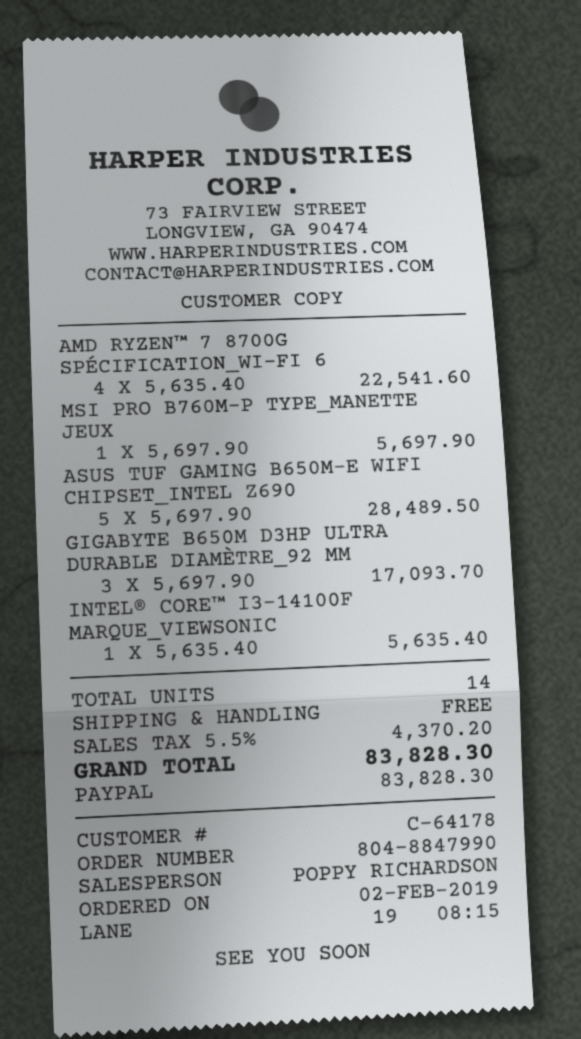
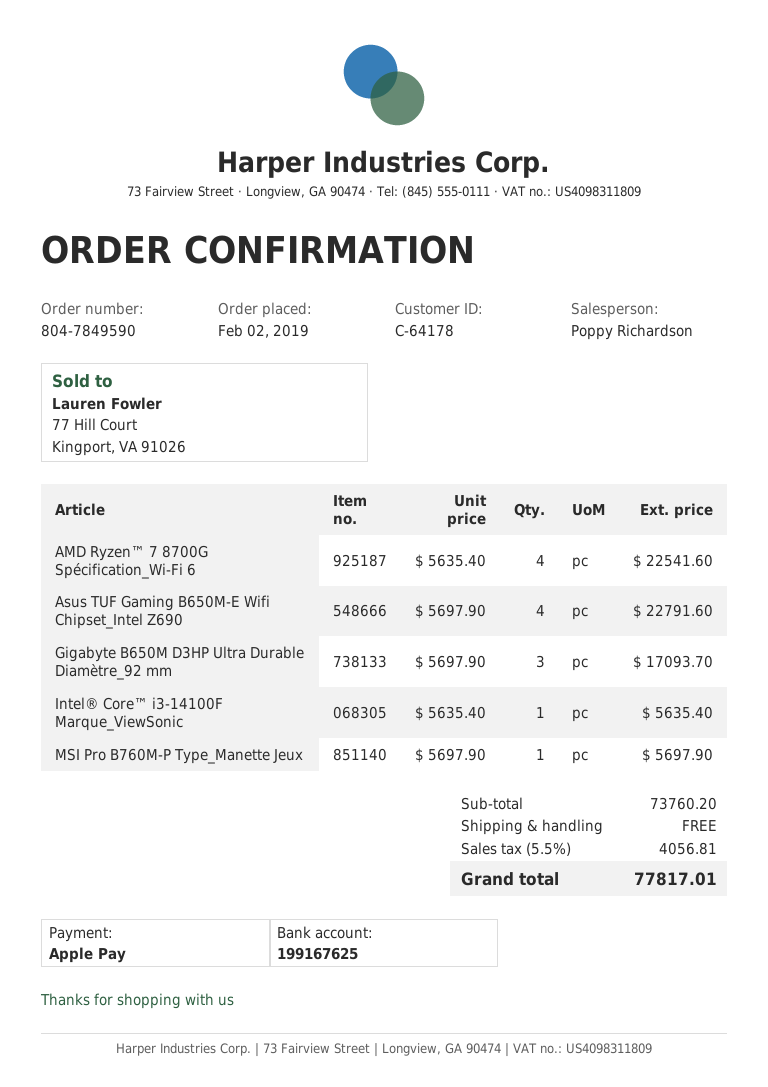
order number: 804-8847990 -> 804-7849590
payment method: PayPal -> Apple Pay
ASUS TUF GAMING B650M-E WIFI CHIPSET_INTEL Z690: 5 x 5697.90 = 28489.50 -> 4 x 5697.90 = 22791.60
tax: 5.5% = 4370.20 -> 5.5% = 4056.81
total: 83828.30 -> 77817.01

